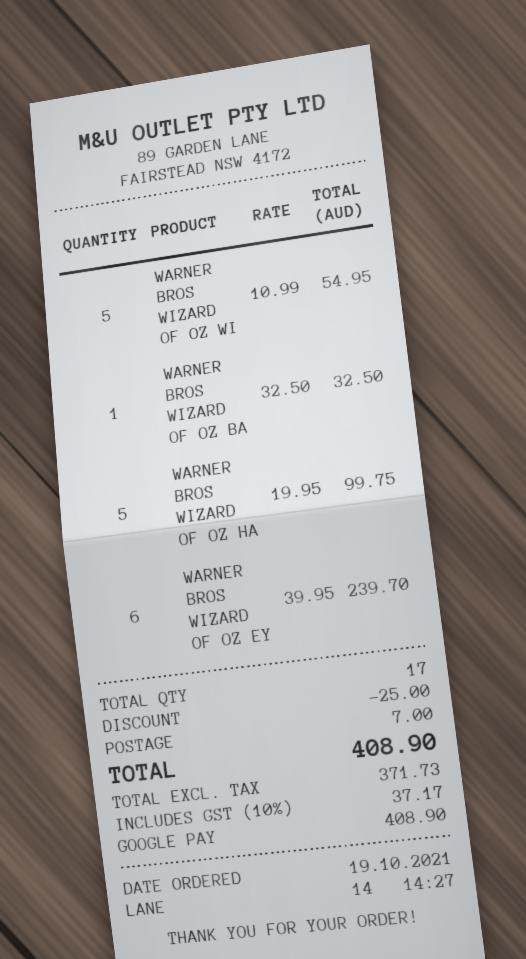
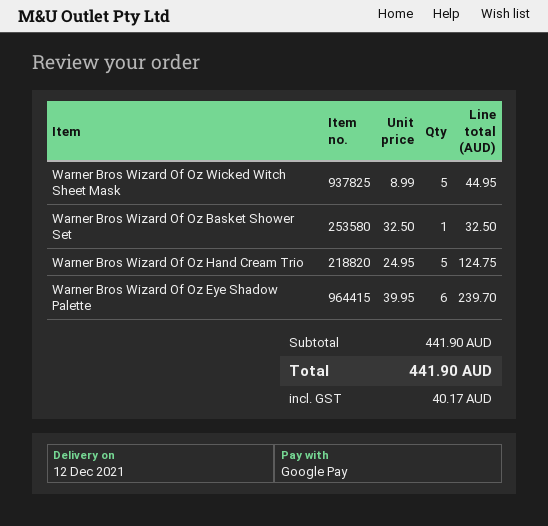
WARNER BROS WIZARD OF OZ WI: 5 x 10.99 = 54.95 -> 5 x 8.99 = 44.95
WARNER BROS WIZARD OF OZ HA: 5 x 19.95 = 99.75 -> 5 x 24.95 = 124.75
discount: 25.00 -> none
shipping: 7.00 -> none
tax: 37.17 -> 40.17
total: 408.90 -> 441.90

